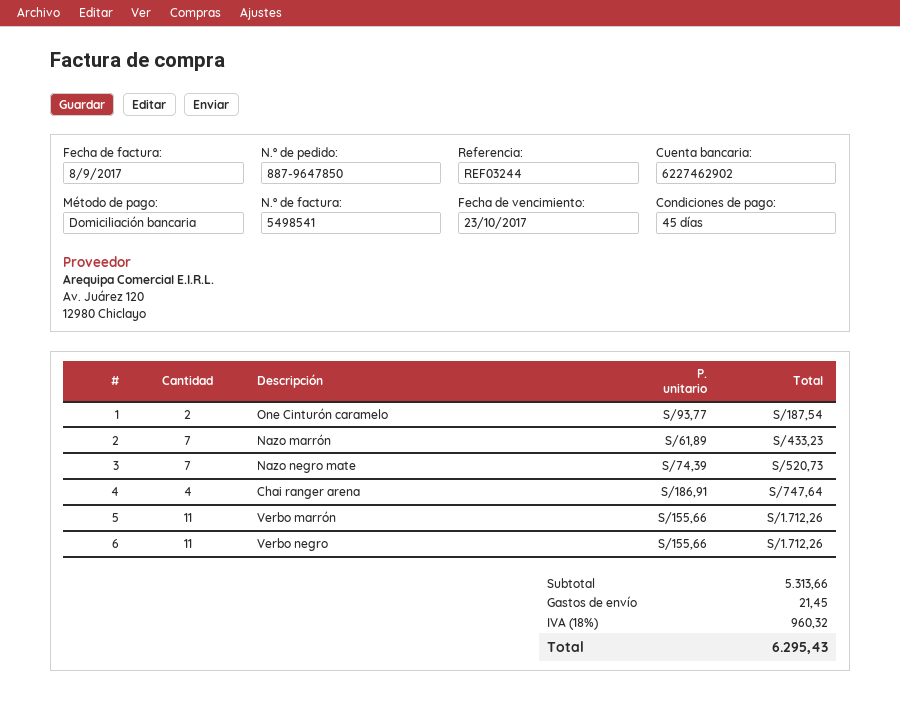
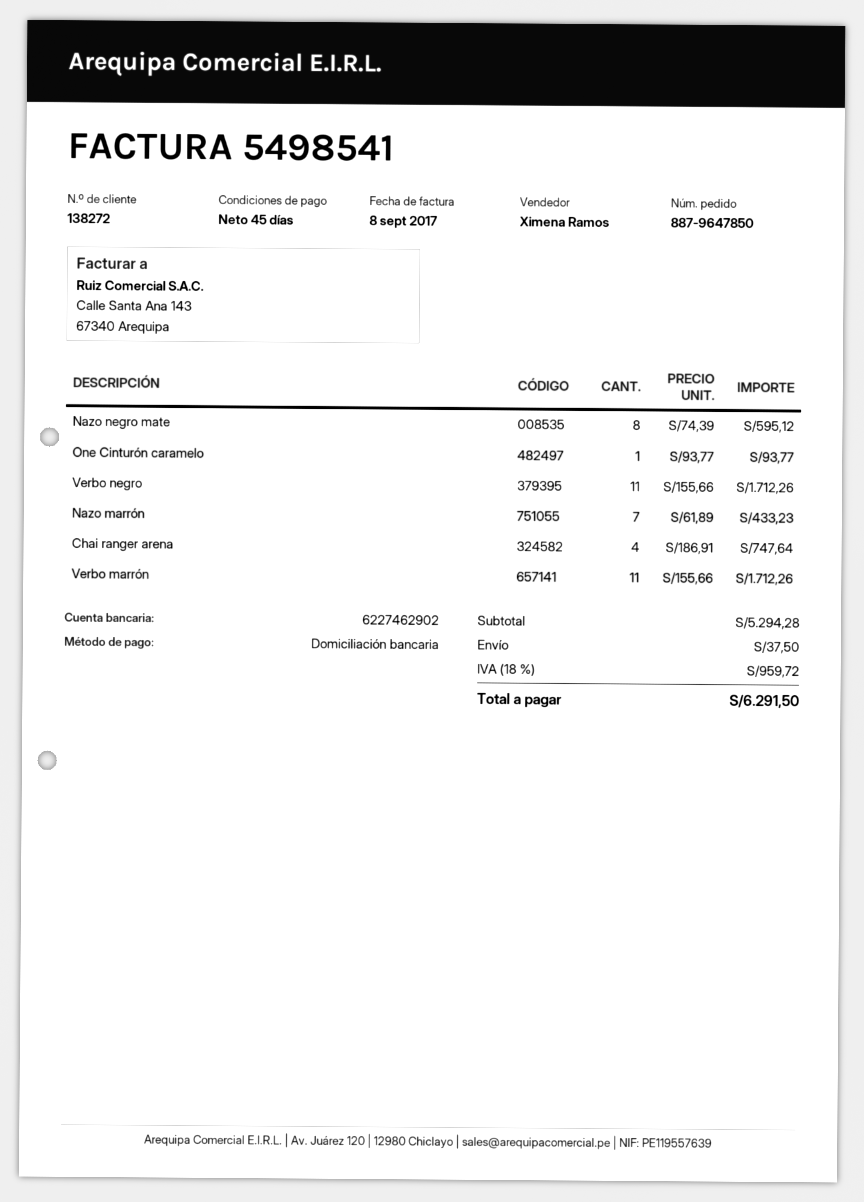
One Cinturón caramelo: 2 x 93.77 = 187.54 -> 1 x 93.77 = 93.77
Nazo negro mate: 7 x 74.39 = 520.73 -> 8 x 74.39 = 595.12
subtotal: 5313.66 -> 5294.28
shipping: 21.45 -> 37.50
tax: 18% = 960.32 -> 18% = 959.72
total: 6295.43 -> 6291.50

